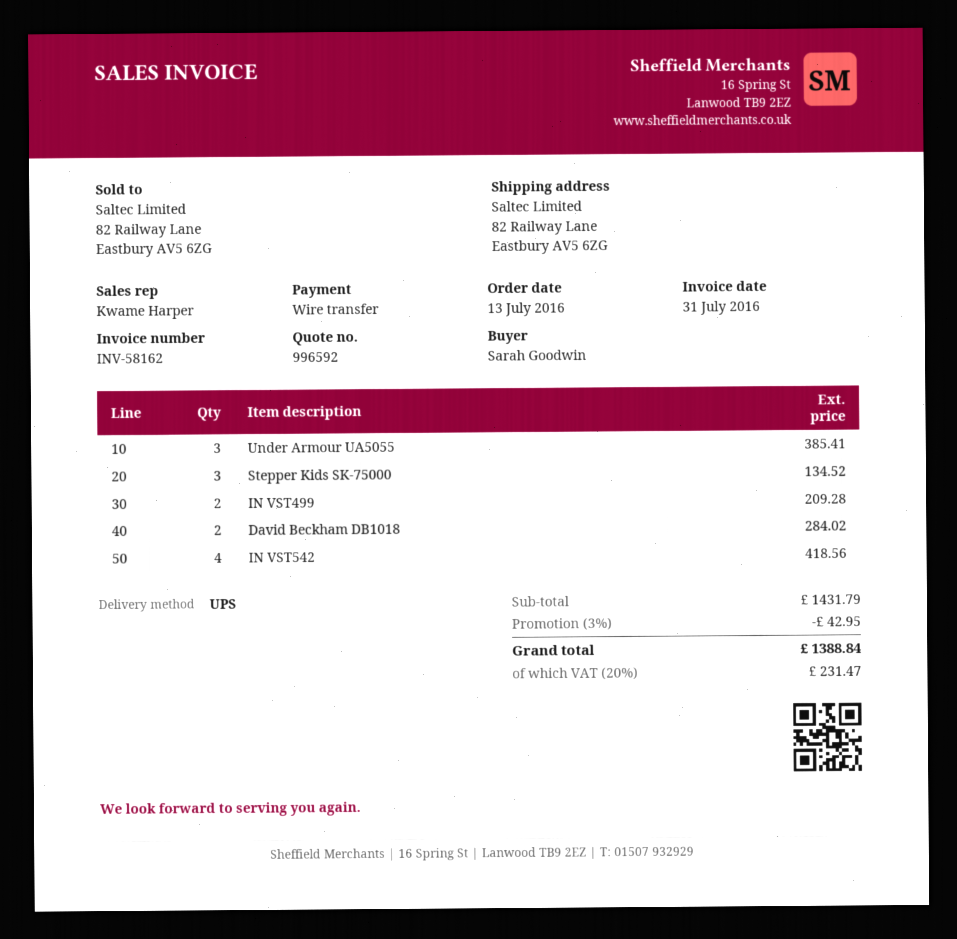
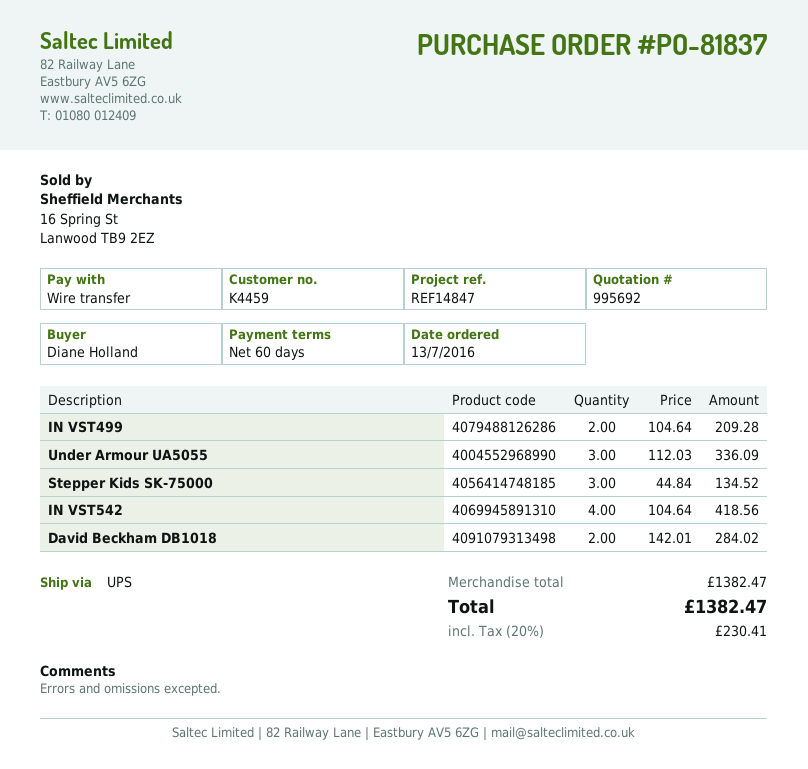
quote number: 996592 -> 995692
ordered by: Sarah Goodwin -> Diane Holland
Under Armour UA5055: 3 for 385.41 -> 3 for 336.09
subtotal: 1431.79 -> 1382.47
discount: 3% = 42.95 -> none
tax: 20% = 231.47 -> 20% = 230.41
total: 1388.84 -> 1382.47

